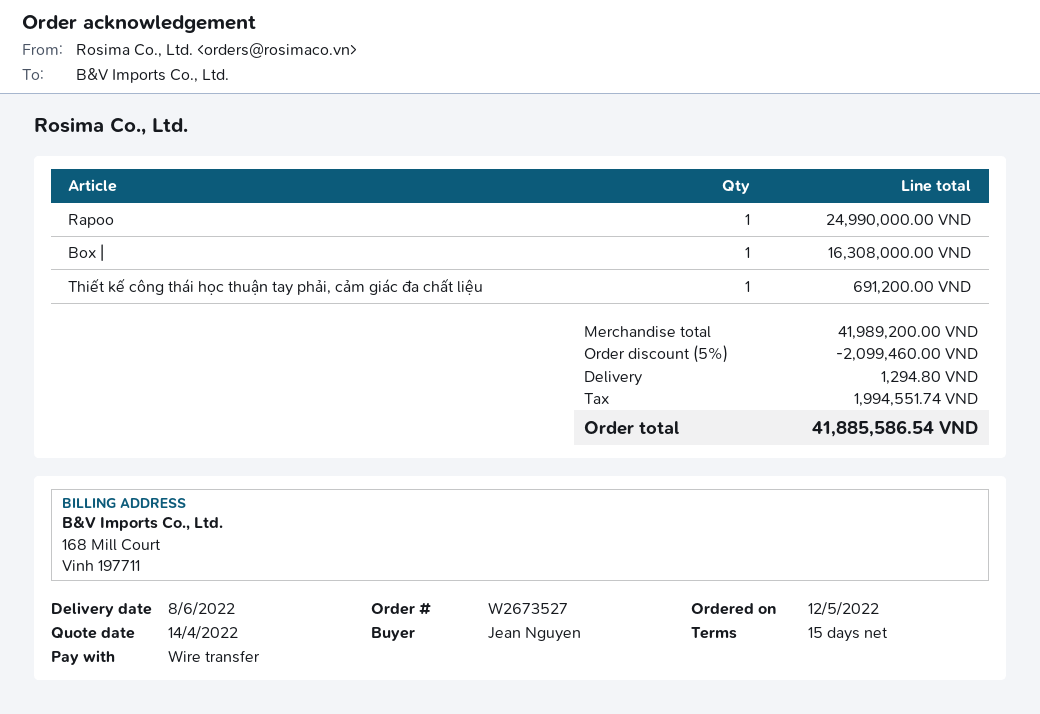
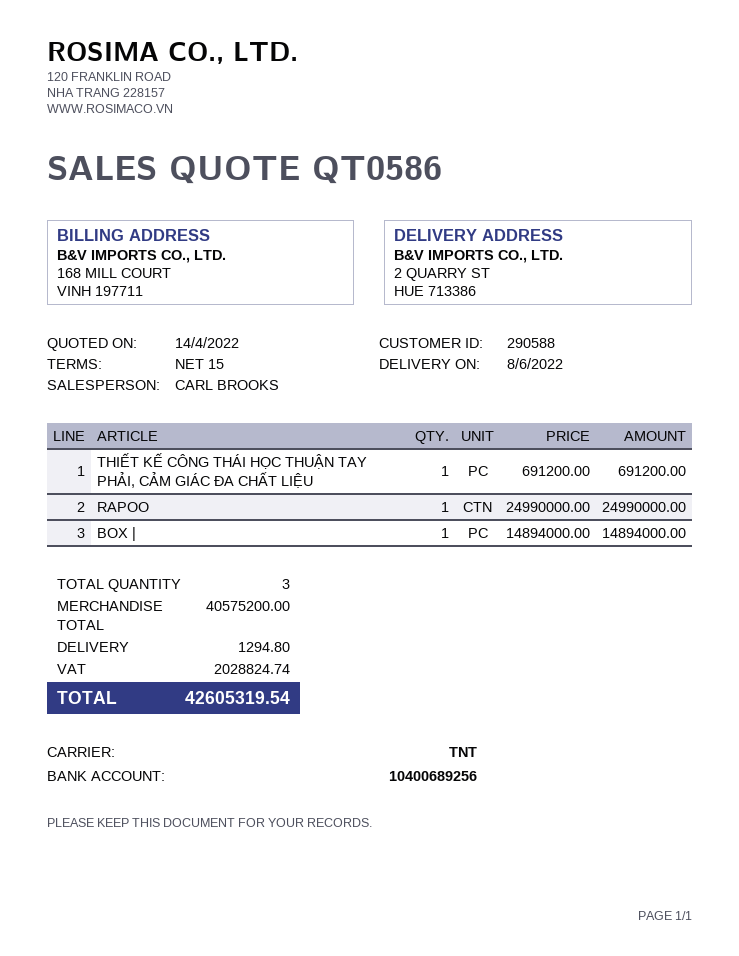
Box |: 1 for 16308000.00 -> 1 for 14894000.00
subtotal: 41989200.00 -> 40575200.00
discount: 5% = 2099460.00 -> none
tax: 1994551.74 -> 2028824.74
total: 41885586.54 -> 42605319.54

